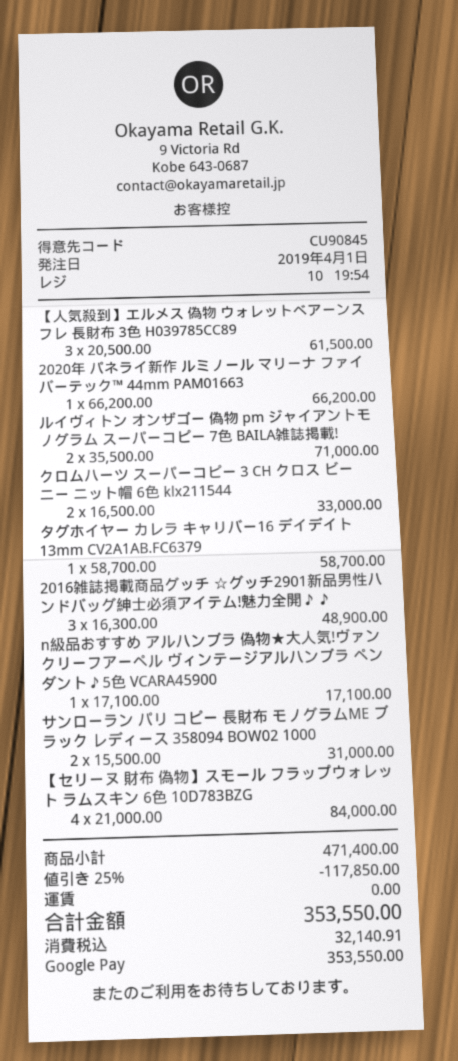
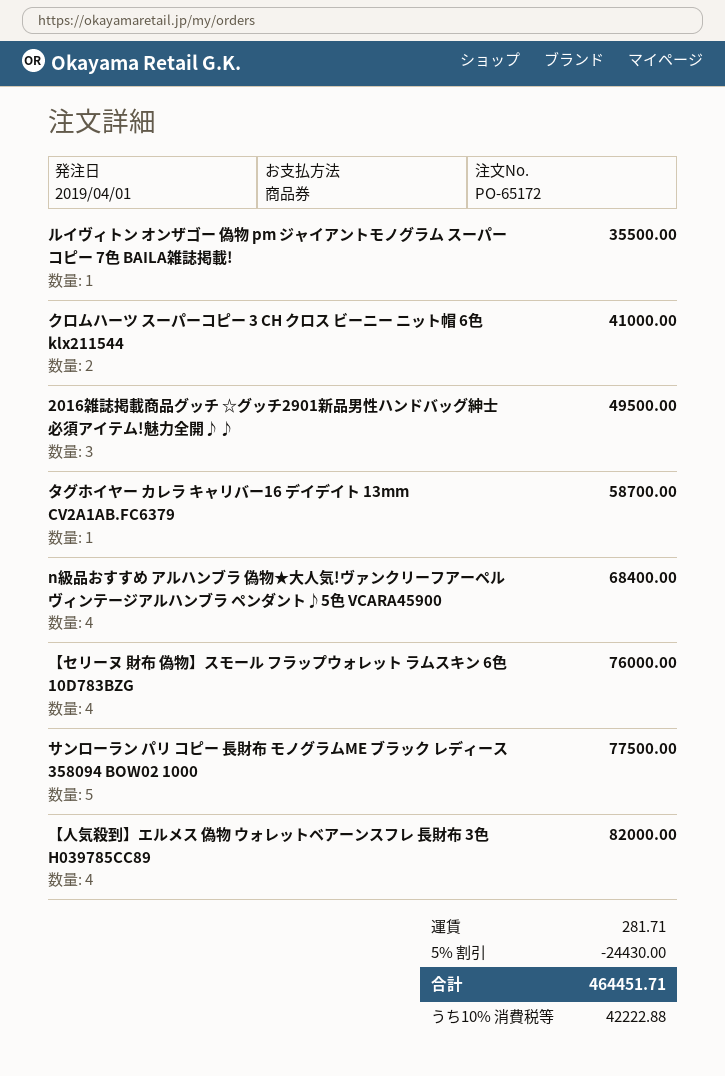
payment method: Google Pay -> gift card
【人気殺到】エルメス 偽物 ウォレットベアーンスフレ 長財布 3色 H039785CC89: 3 for 61500.00 -> 4 for 82000.00
2020年 パネライ新作 ルミノール マリーナ ファイバーテック™ 44mm PAM01663: 1 for 66200.00 -> none
ルイヴィトン オンザゴー 偽物 pm ジャイアントモノグラム スーパーコピー 7色 BAILA雑誌掲載!: 2 for 71000.00 -> 1 for 35500.00
クロムハーツ スーパーコピー 3 CH クロス ビーニー ニット帽 6色 klx211544: 2 for 33000.00 -> 2 for 41000.00
2016雑誌掲載商品グッチ ☆グッチ2901新品男性ハンドバッグ紳士必須アイテム!魅力全開♪♪: 3 for 48900.00 -> 3 for 49500.00
n級品おすすめ アルハンブラ 偽物★大人気!ヴァンクリーフアーペル ヴィンテージアルハンブラ ペンダント♪5色 VCARA45900: 1 for 17100.00 -> 4 for 68400.00
サンローラン パリ コピー 長財布 モノグラムME ブラック レディース 358094 BOW02 1000: 2 for 31000.00 -> 5 for 77500.00
【セリーヌ 財布 偽物】スモール フラップウォレット ラムスキン 6色 10D783BZG: 4 for 84000.00 -> 4 for 76000.00
discount: 25% = 117850.00 -> 5% = 24430.00
shipping: 0.00 -> 281.71
tax: 32140.91 -> 42222.88
total: 353550.00 -> 464451.71

